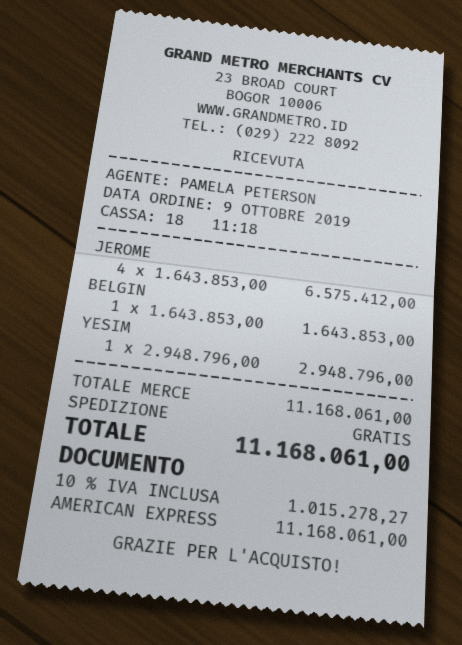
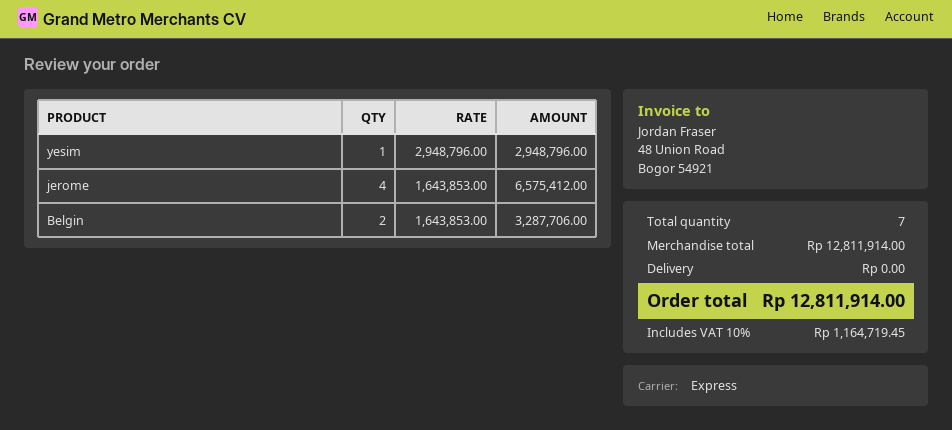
BELGIN: 1 x 1643853.00 = 1643853.00 -> 2 x 1643853.00 = 3287706.00
subtotal: 11168061.00 -> 12811914.00
tax: 10% = 1015278.27 -> 10% = 1164719.45
total: 11168061.00 -> 12811914.00

